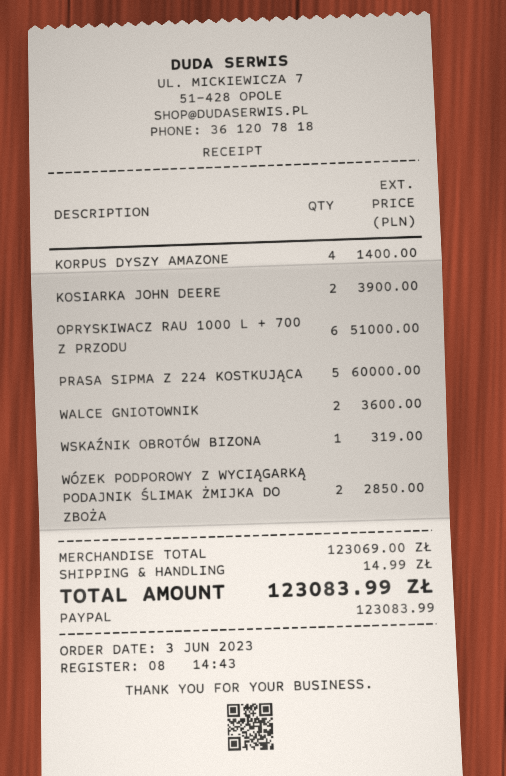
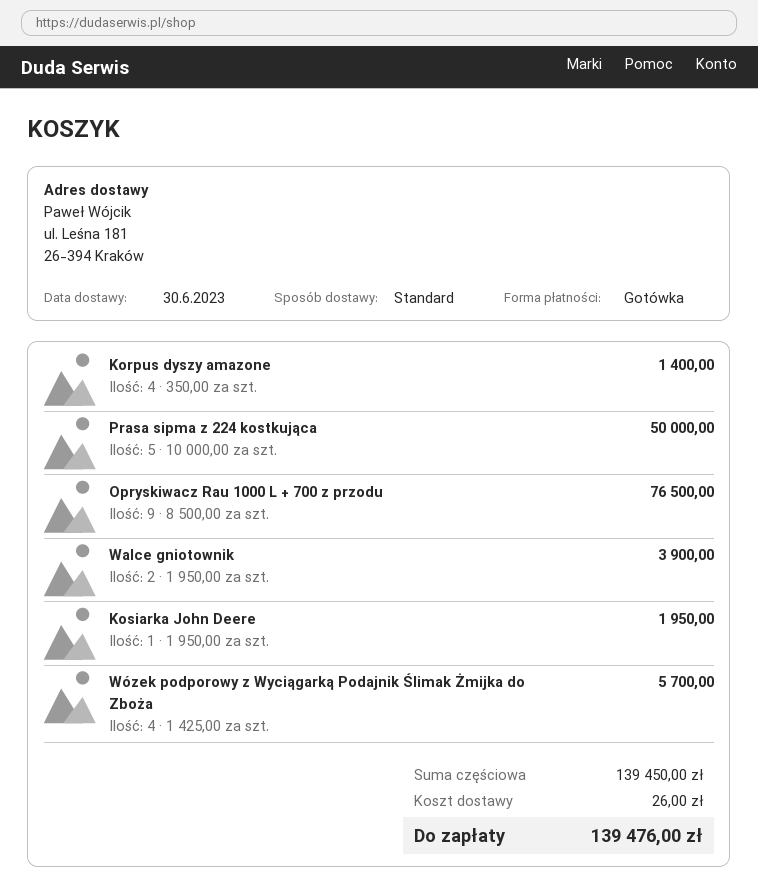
payment method: PayPal -> cash
KOSIARKA JOHN DEERE: 2 for 3900.00 -> 1 for 1950.00
OPRYSKIWACZ RAU 1000 L + 700 Z PRZODU: 6 for 51000.00 -> 9 for 76500.00
PRASA SIPMA Z 224 KOSTKUJĄCA: 5 for 60000.00 -> 5 for 50000.00
WALCE GNIOTOWNIK: 2 for 3600.00 -> 2 for 3900.00
WSKAŹNIK OBROTÓW BIZONA: 1 for 319.00 -> none
WÓZEK PODPOROWY Z WYCIĄGARKĄ PODAJNIK ŚLIMAK ŻMIJKA DO ZBOŻA: 2 for 2850.00 -> 4 for 5700.00
subtotal: 123069.00 -> 139450.00
shipping: 14.99 -> 26.00
total: 123083.99 -> 139476.00

